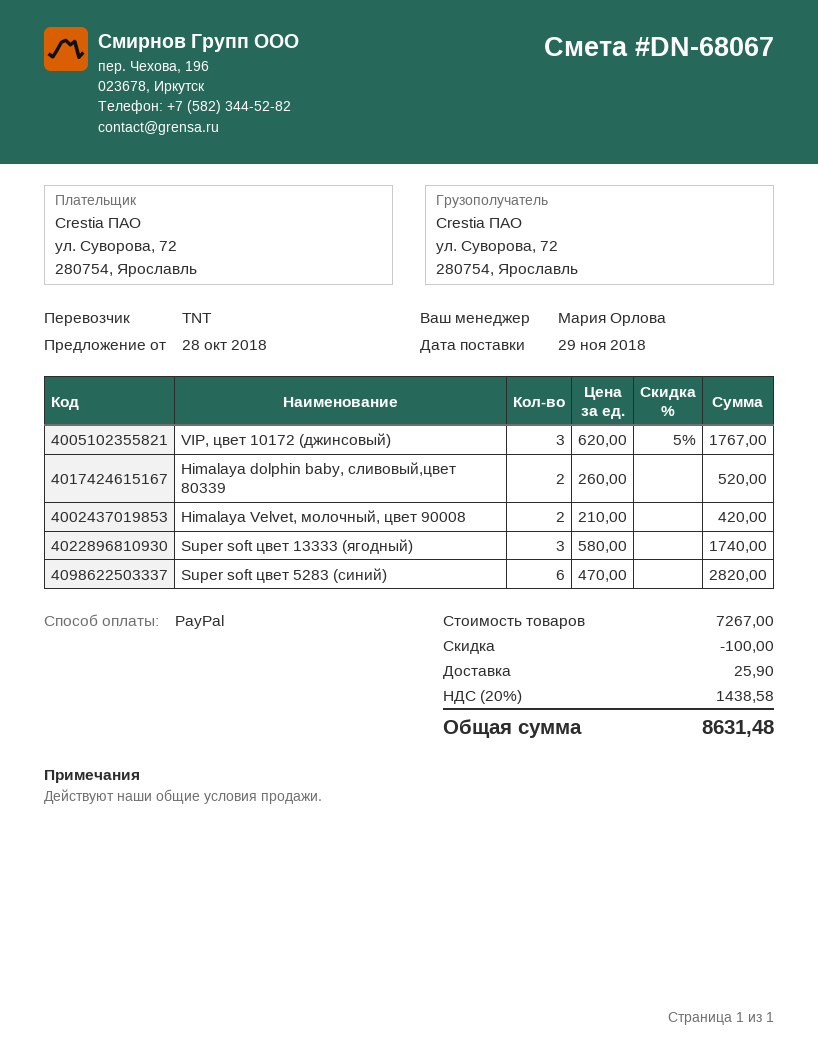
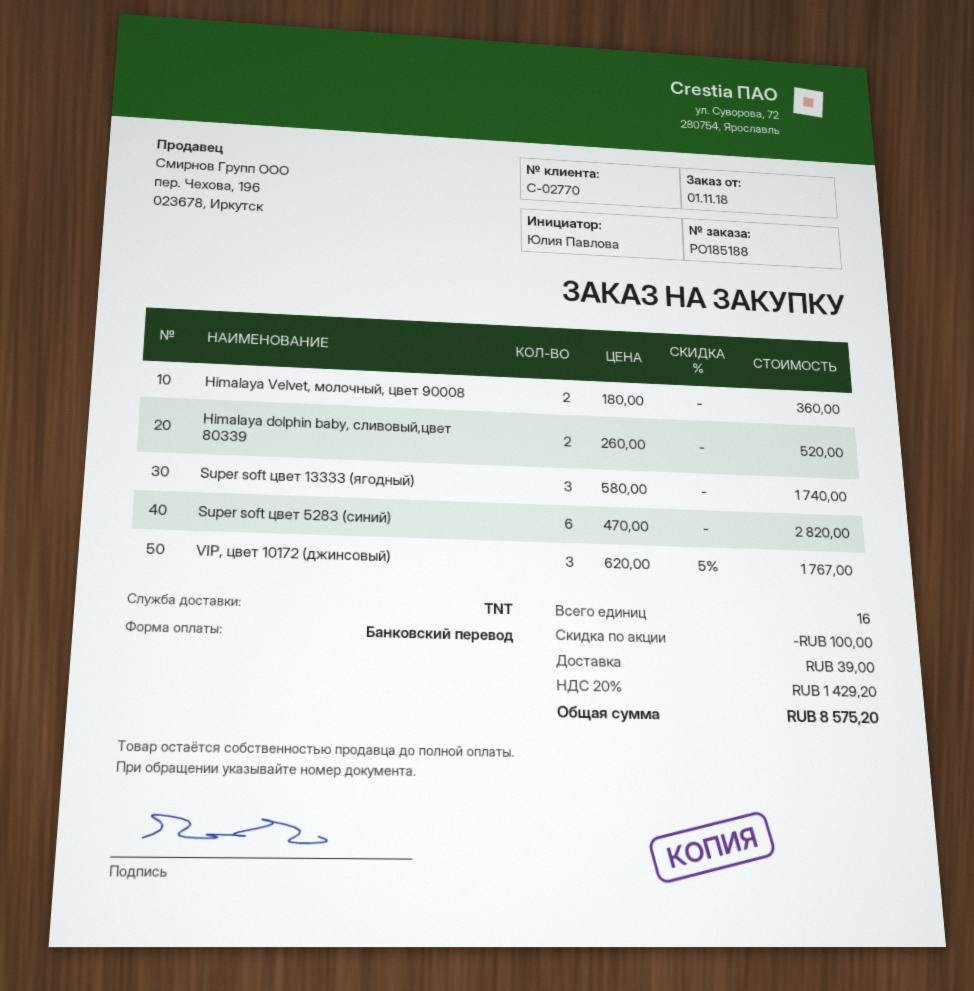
payment method: PayPal -> bank transfer
Himalaya Velvet, молочный, цвет 90008: 2 x 210.00 = 420.00 -> 2 x 180.00 = 360.00
shipping: 25.90 -> 39.00
tax: 20% = 1438.58 -> 20% = 1429.20
total: 8631.48 -> 8575.20

